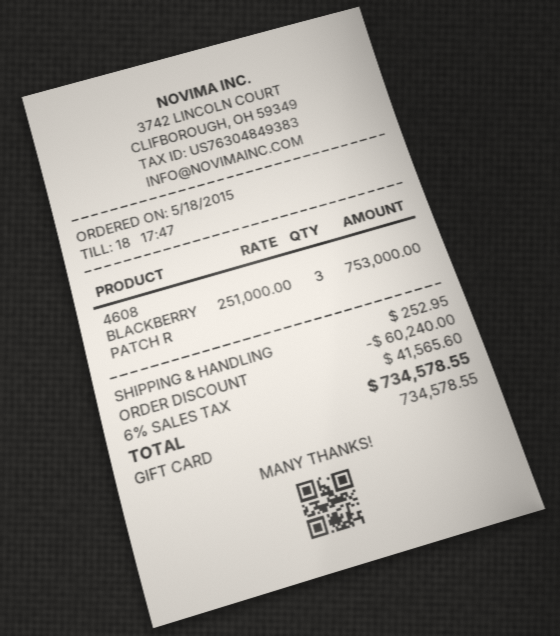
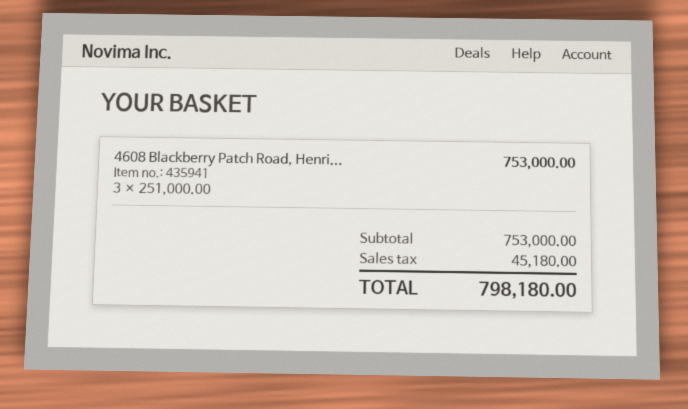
discount: 60240.00 -> none
shipping: 252.95 -> none
tax: 41565.60 -> 45180.00
total: 734578.55 -> 798180.00

